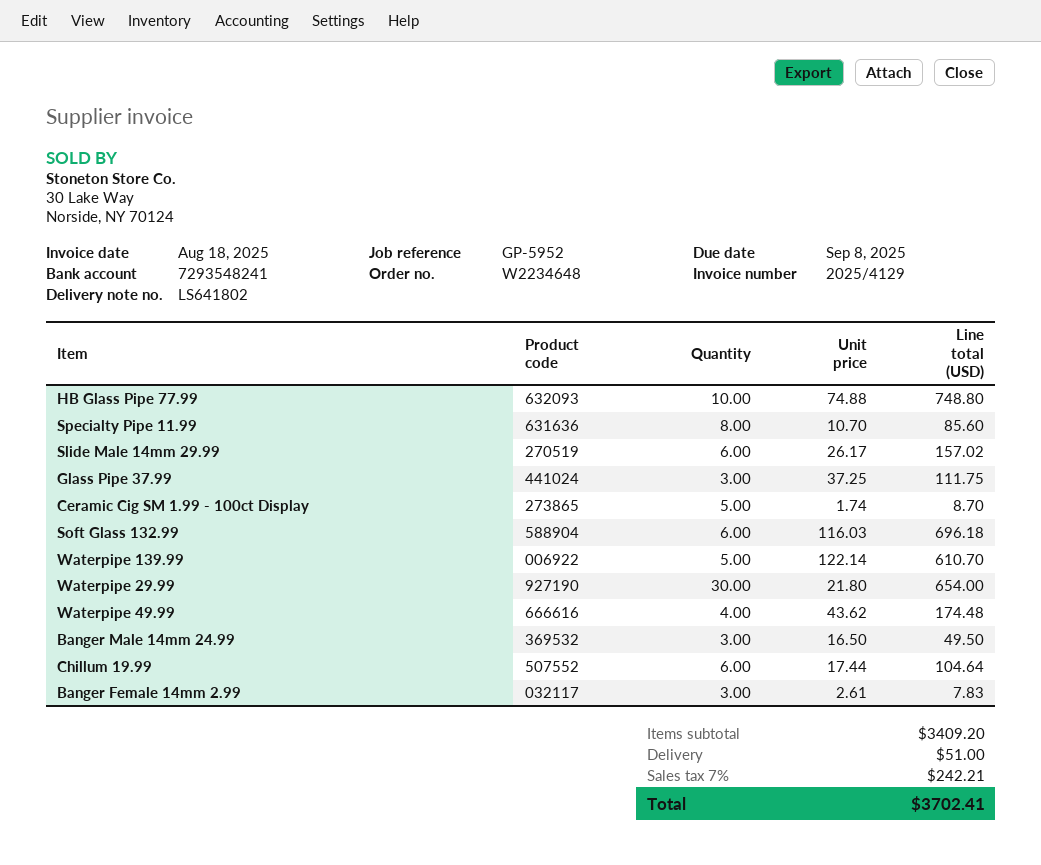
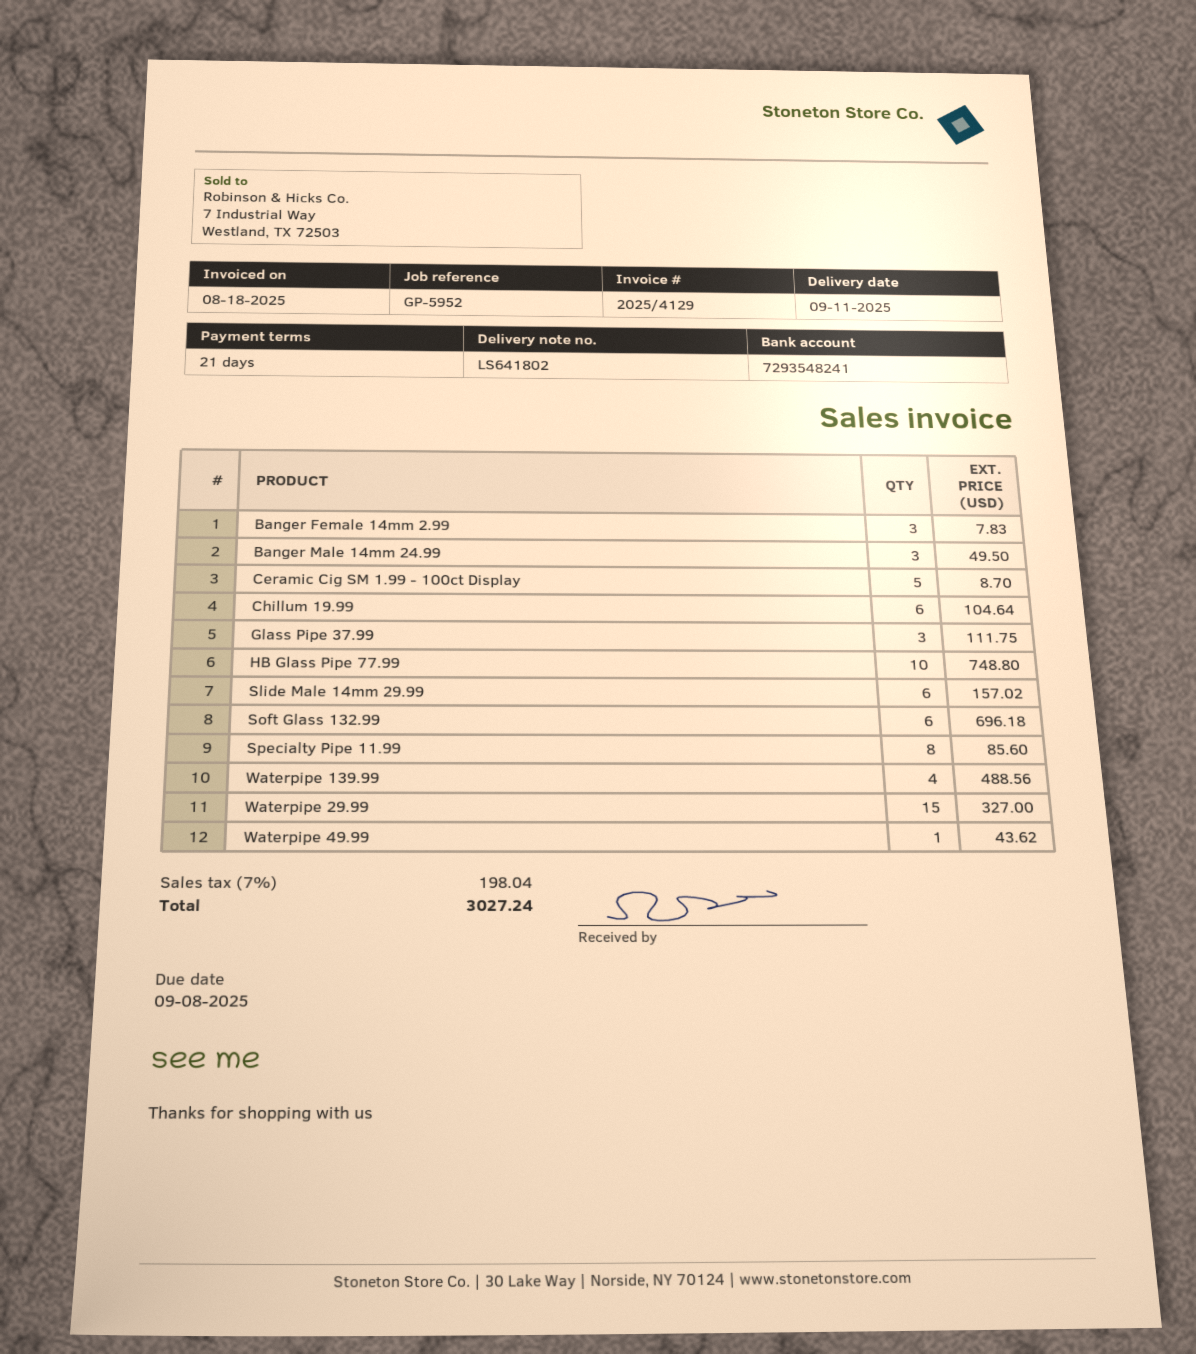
Waterpipe 139.99: 5 for 610.70 -> 4 for 488.56
Waterpipe 29.99: 30 for 654.00 -> 15 for 327.00
Waterpipe 49.99: 4 for 174.48 -> 1 for 43.62
shipping: 51.00 -> none
tax: 7% = 242.21 -> 7% = 198.04
total: 3702.41 -> 3027.24

